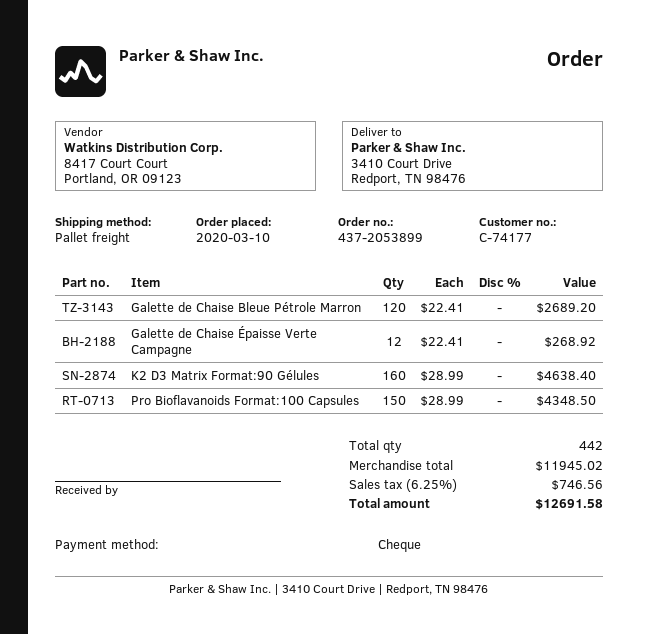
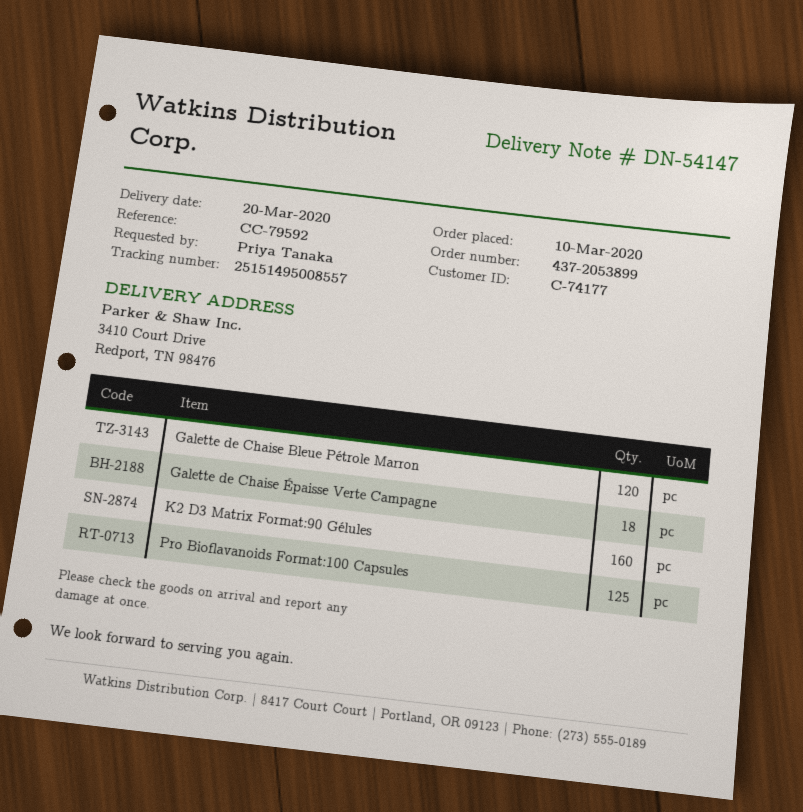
Galette de Chaise Épaisse Verte Campagne: 12 -> 18
Pro Bioflavanoids Format:100 Capsules: 150 -> 125

